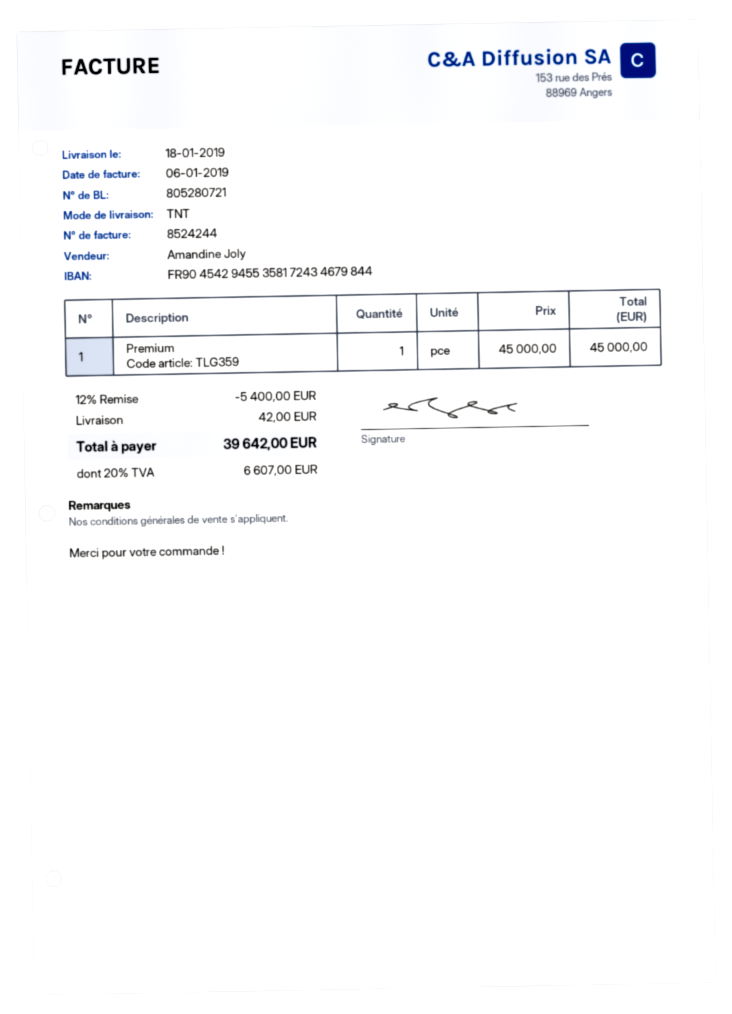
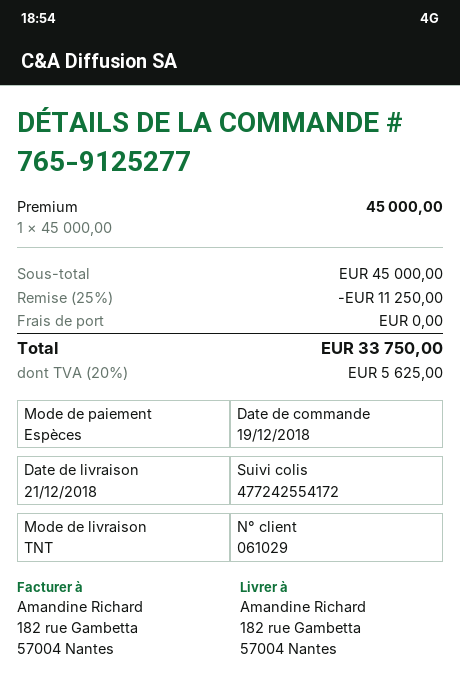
delivery date: 2019-01-18 -> 2018-12-21
discount: 12% = 5400.00 -> 25% = 11250.00
shipping: 42.00 -> 0.00
tax: 20% = 6607.00 -> 20% = 5625.00
total: 39642.00 -> 33750.00

